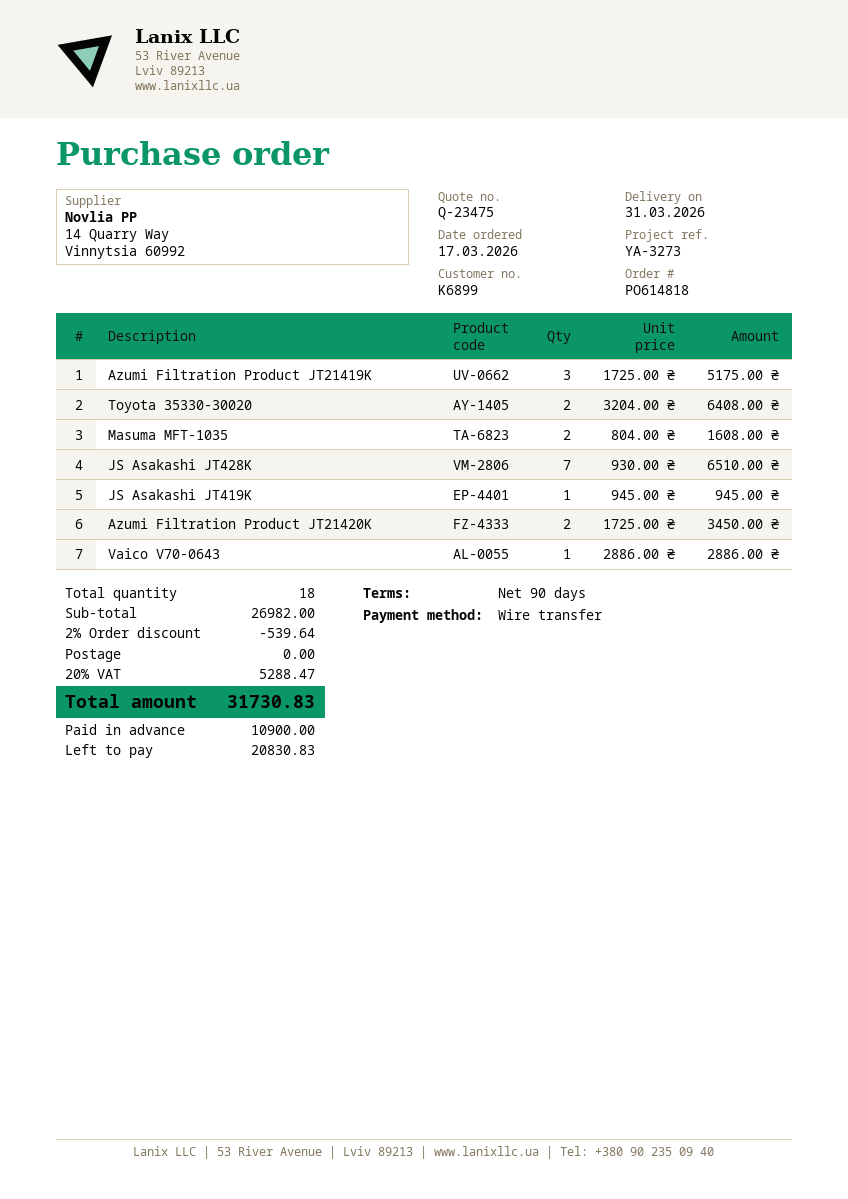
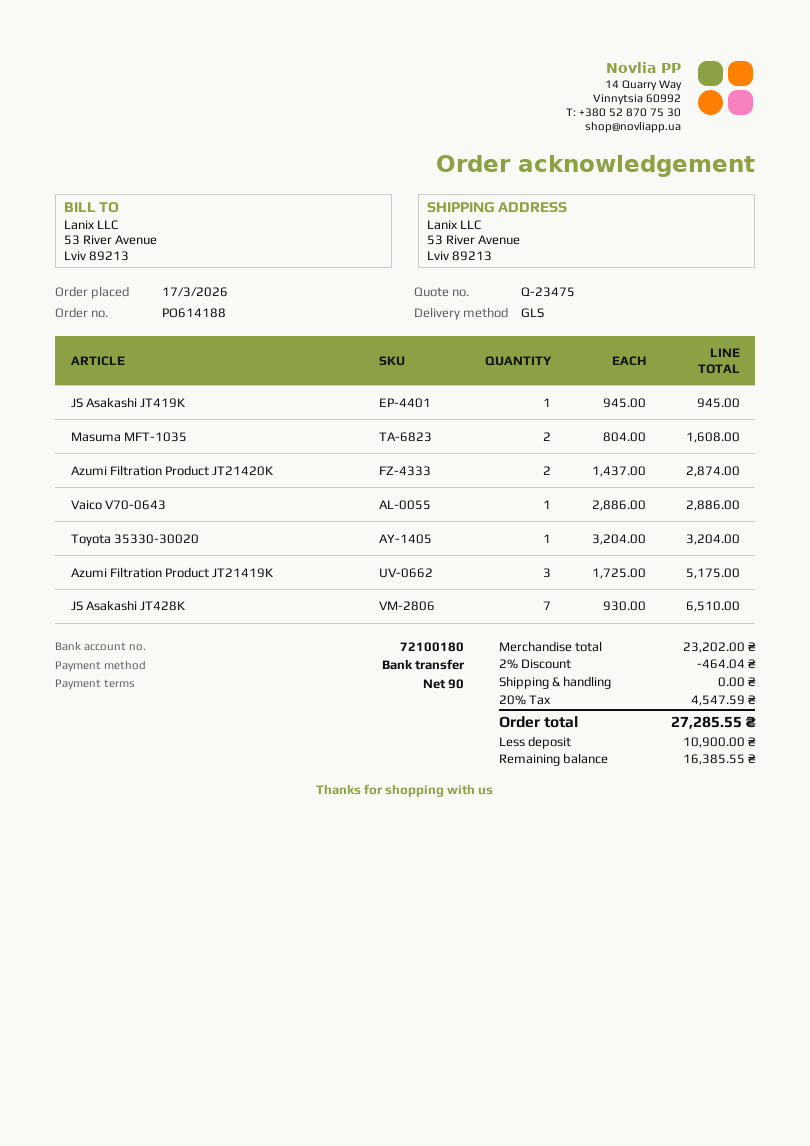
order number: PO614818 -> PO614188
Toyota 35330-30020: 2 x 3204.00 = 6408.00 -> 1 x 3204.00 = 3204.00
Azumi Filtration Product JT21420K: 2 x 1725.00 = 3450.00 -> 2 x 1437.00 = 2874.00
subtotal: 26982.00 -> 23202.00
discount: 2% = 539.64 -> 2% = 464.04
tax: 20% = 5288.47 -> 20% = 4547.59
total: 31730.83 -> 27285.55
balance: 20830.83 -> 16385.55

